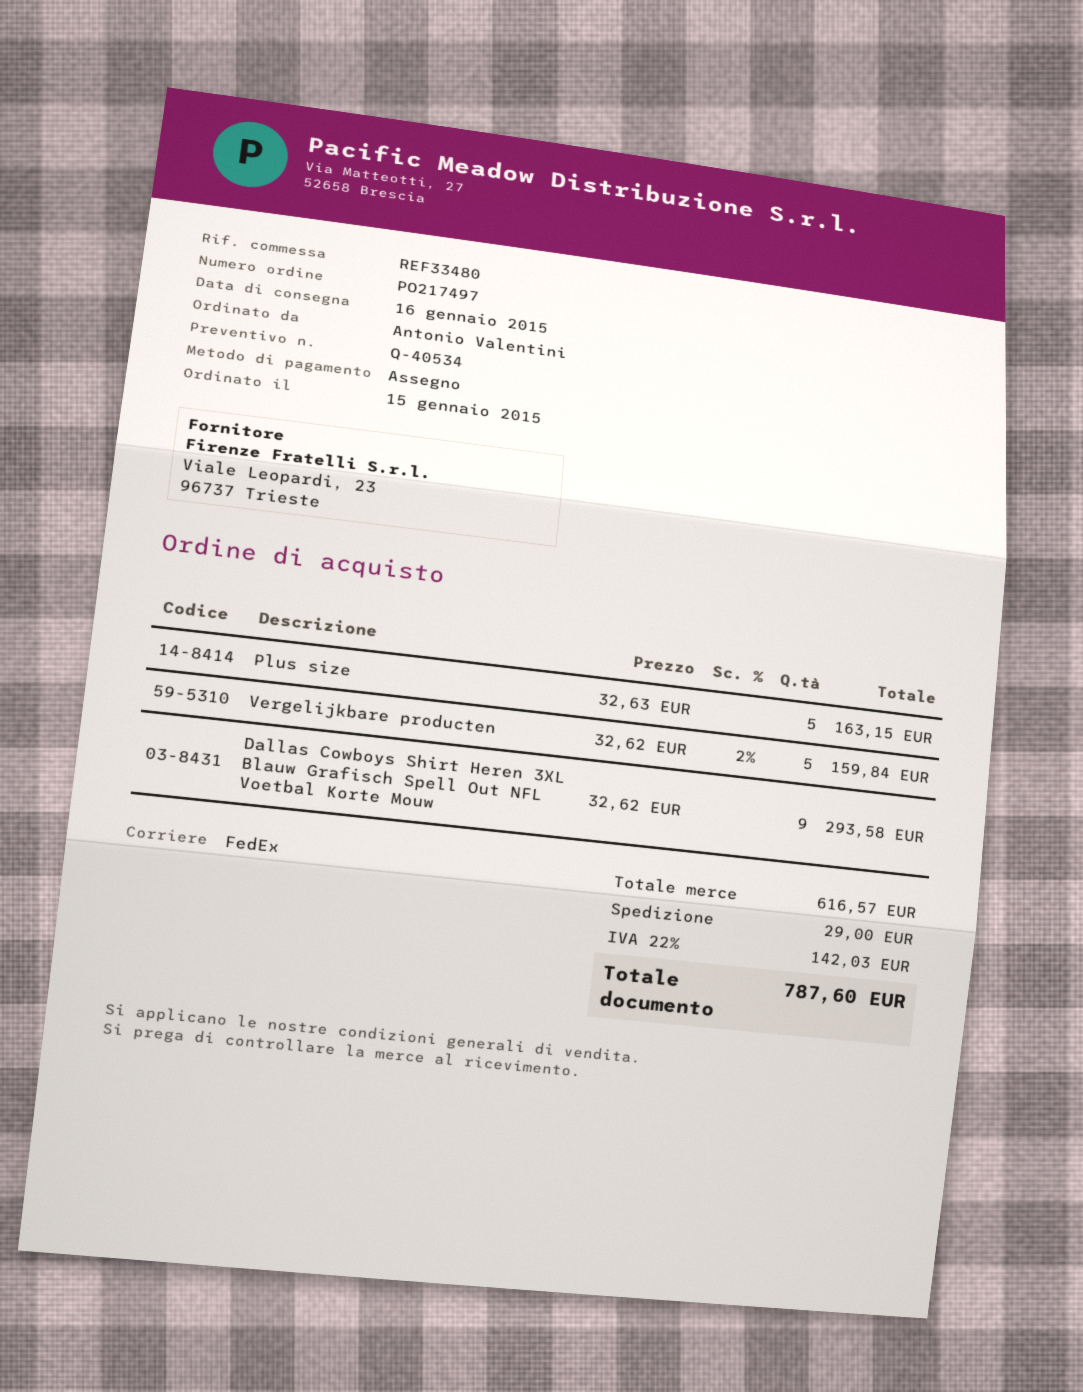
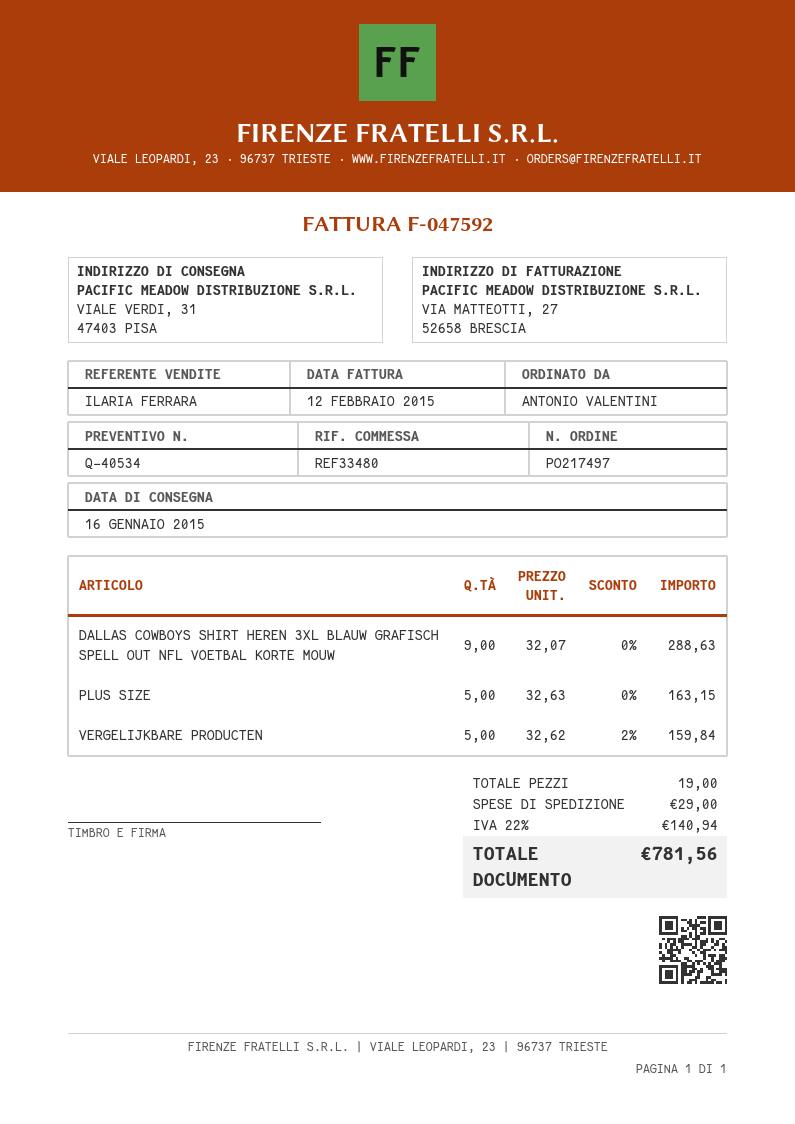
Dallas Cowboys Shirt Heren 3XL Blauw Grafisch Spell Out NFL Voetbal Korte Mouw: 9 x 32.62 = 293.58 -> 9 x 32.07 = 288.63
tax: 22% = 142.03 -> 22% = 140.94
total: 787.60 -> 781.56

